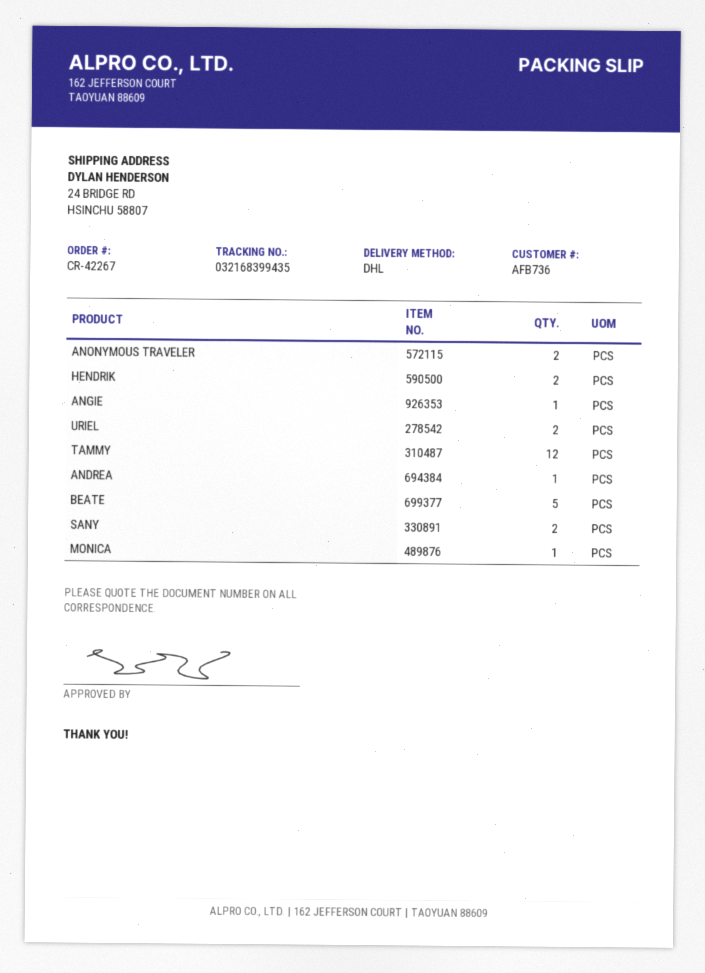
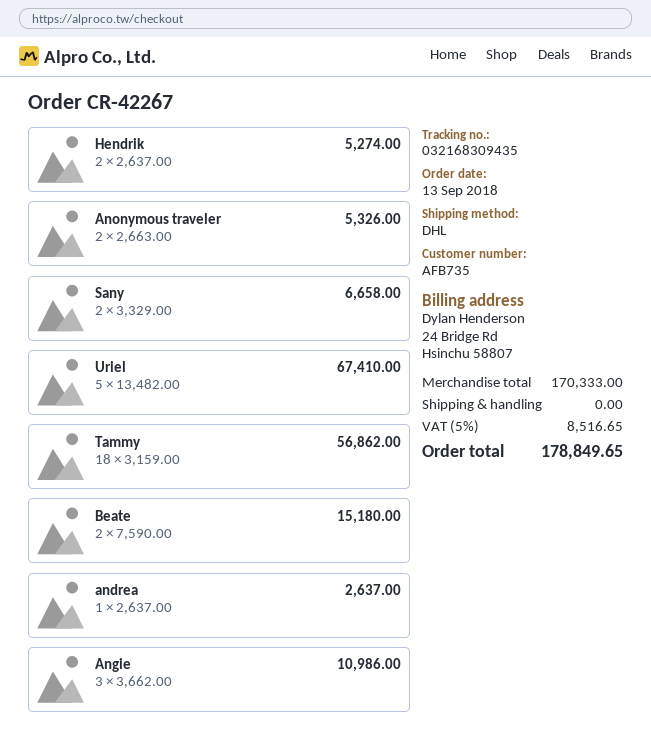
customer number: AFB736 -> AFB735
tracking number: 032168399435 -> 032168309435
ANGIE: 1 -> 3
URIEL: 2 -> 5
TAMMY: 12 -> 18
BEATE: 5 -> 2
MONICA: 1 -> none

